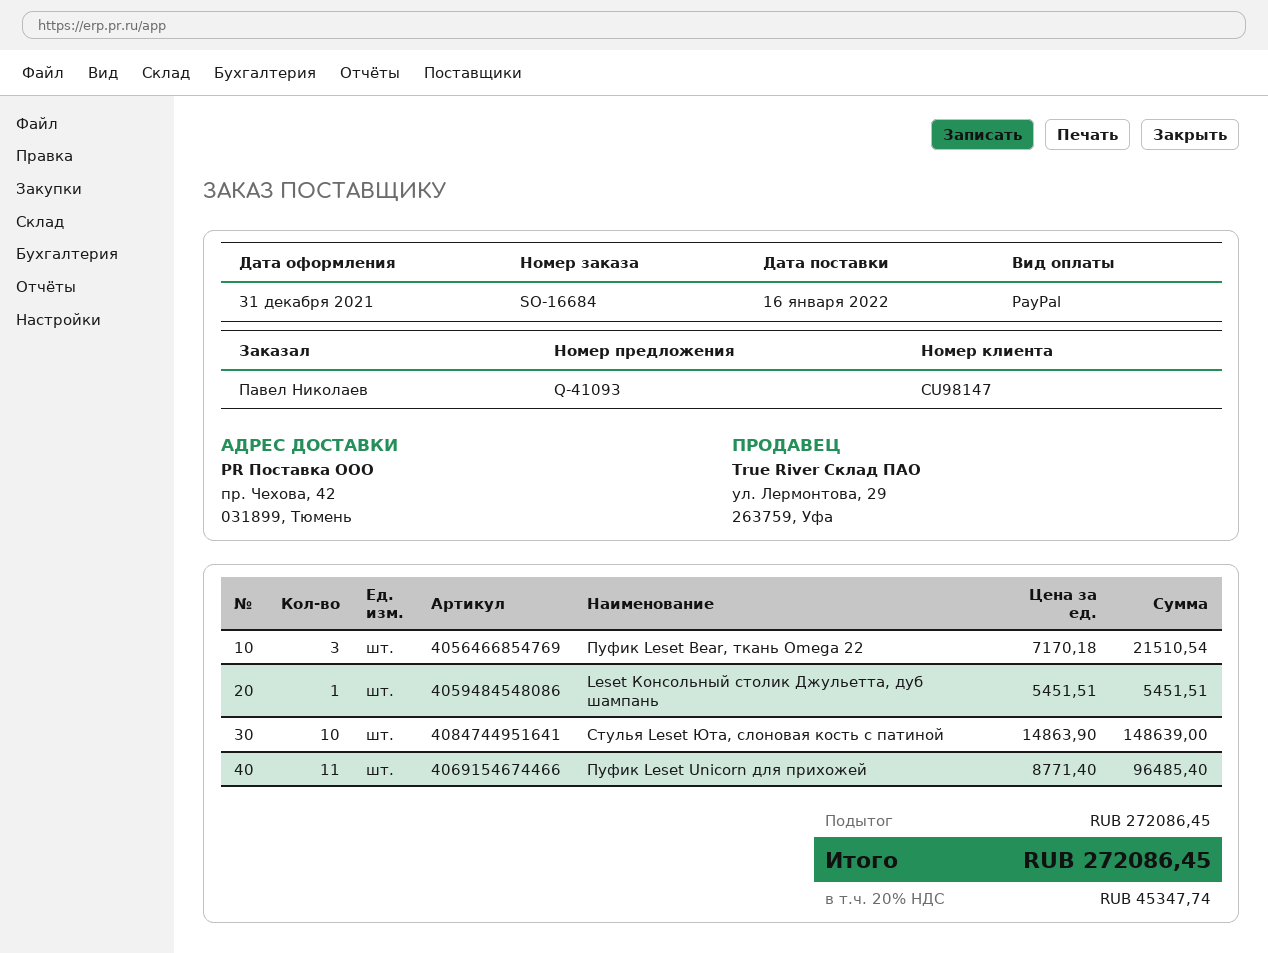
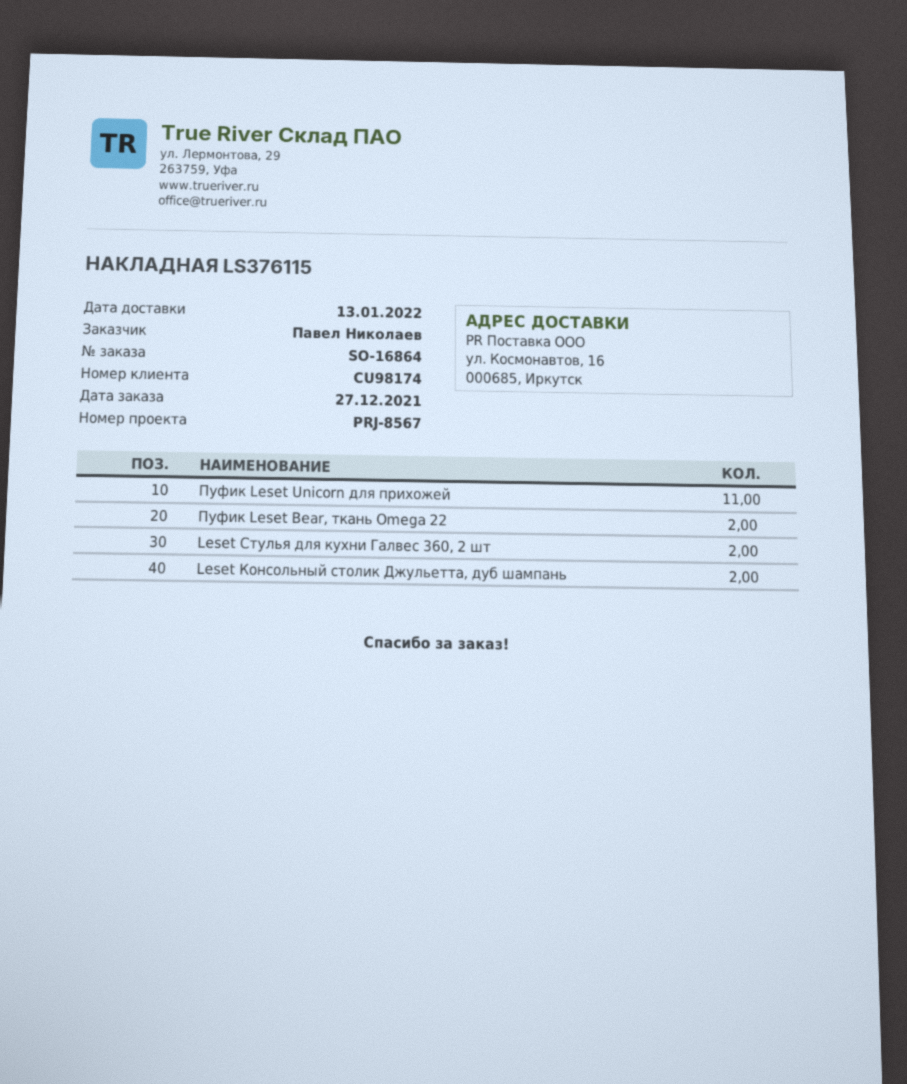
order number: SO-16684 -> SO-16864
order date: 2021-12-31 -> 2021-12-27
delivery date: 2022-01-16 -> 2022-01-13
customer number: CU98147 -> CU98174
ship to: пр. Чехова, 42, 031899, Тюмень -> ул. Космонавтов, 16, 000685, Иркутск
Пуфик Leset Bear, ткань Omega 22: 3 -> 2
Leset Консольный столик Джульетта, дуб шампань: 1 -> 2
Стулья Leset Юта, слоновая кость с патиной: 10 -> none
Leset Стулья для кухни Галвес 360, 2 шт: none -> 2

